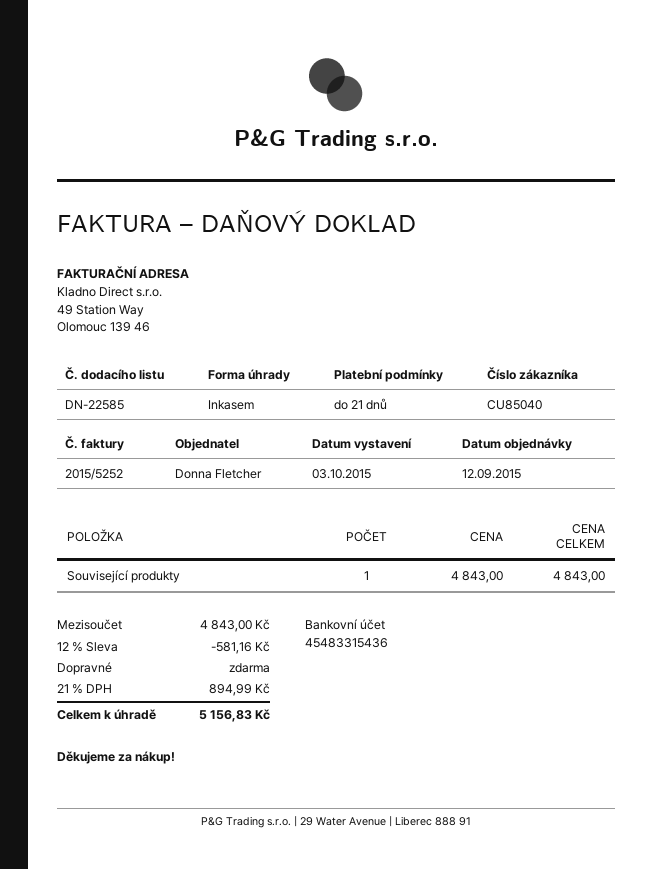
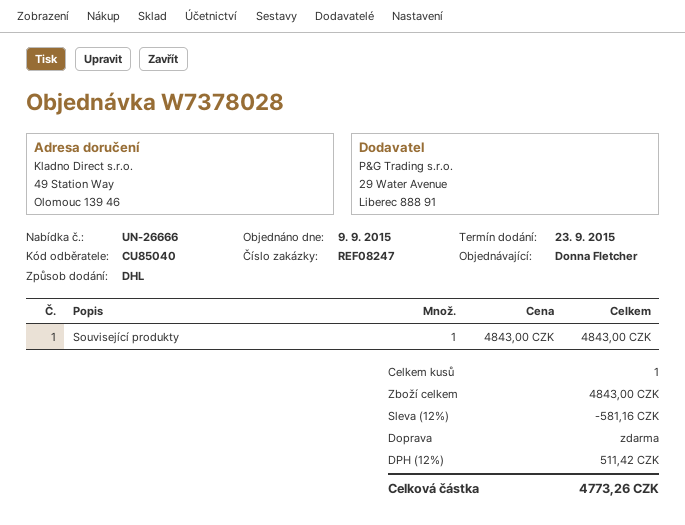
order date: 2015-09-12 -> 2015-09-09
tax: 21% = 894.99 -> 12% = 511.42
total: 5156.83 -> 4773.26

